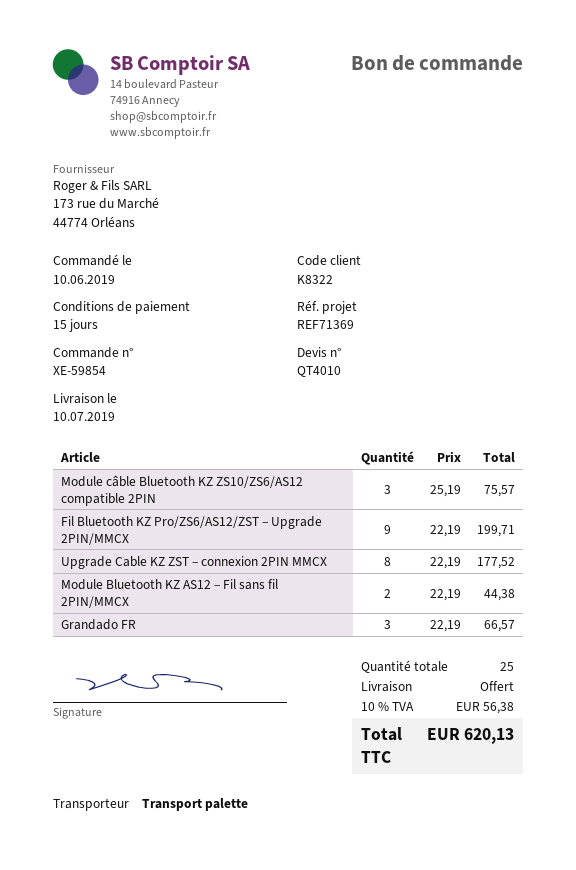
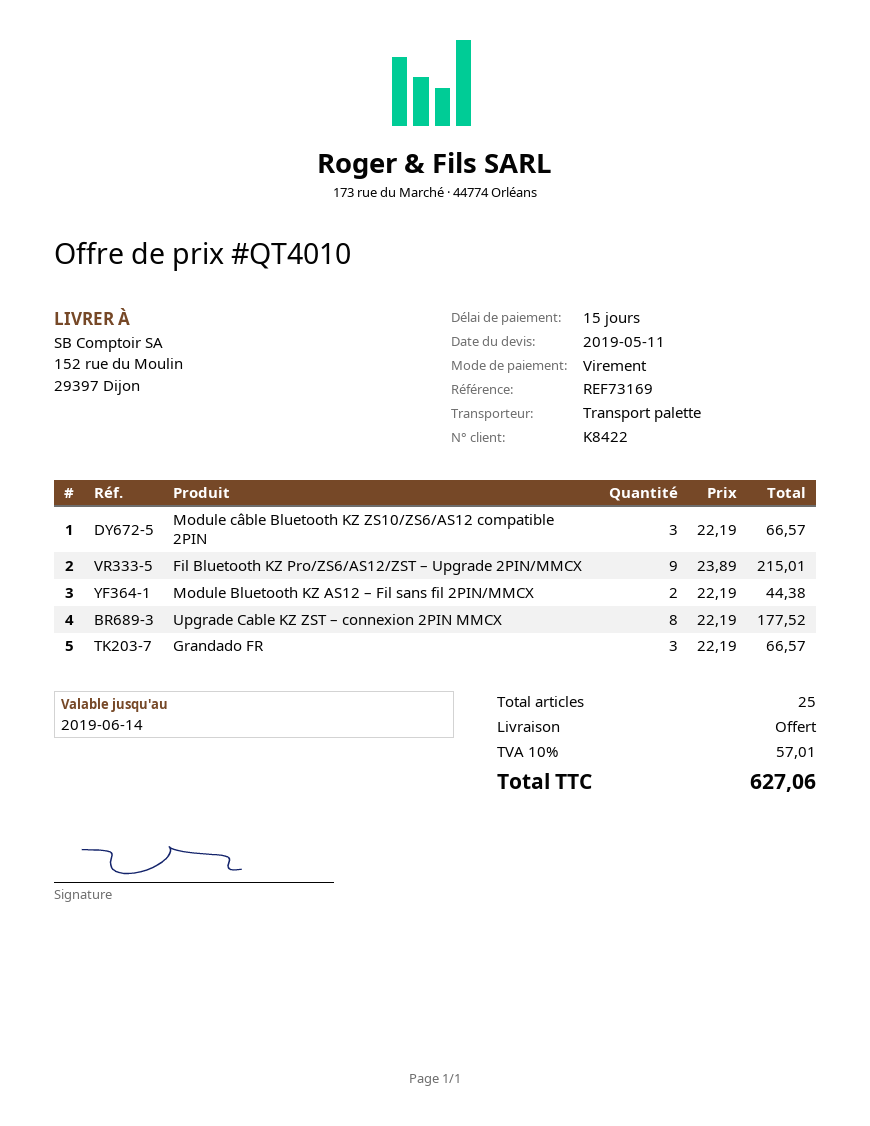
customer number: K8322 -> K8422
reference: REF71369 -> REF73169
Module câble Bluetooth KZ ZS10/ZS6/AS12 compatible 2PIN: 3 x 25.19 = 75.57 -> 3 x 22.19 = 66.57
Fil Bluetooth KZ Pro/ZS6/AS12/ZST – Upgrade 2PIN/MMCX: 9 x 22.19 = 199.71 -> 9 x 23.89 = 215.01
tax: 10% = 56.38 -> 10% = 57.01
total: 620.13 -> 627.06

